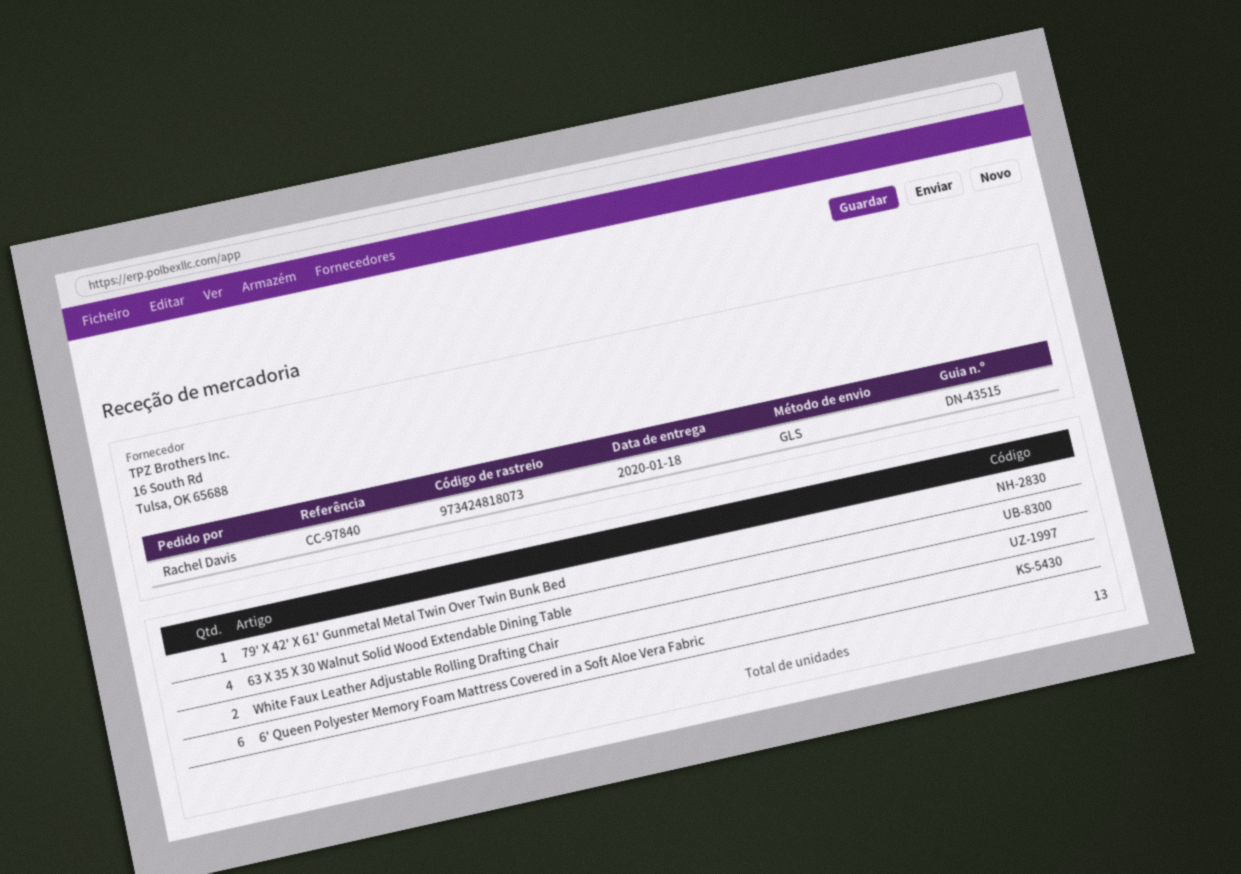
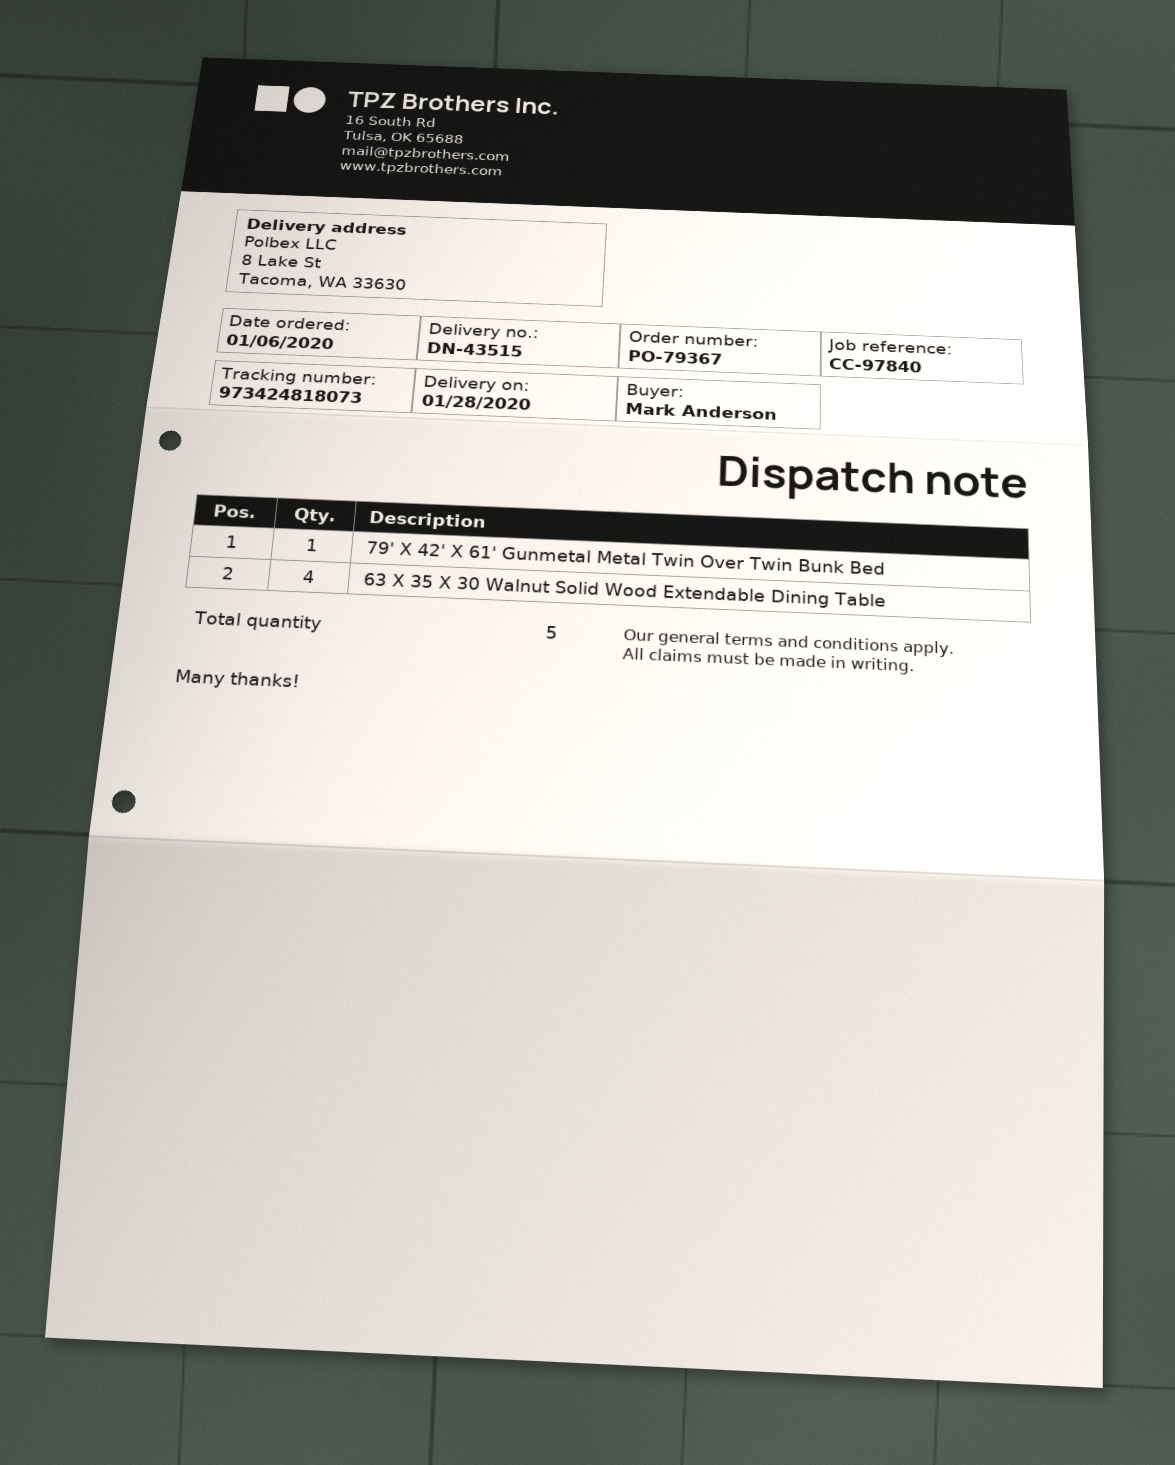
delivery date: 2020-01-18 -> 2020-01-28
ordered by: Rachel Davis -> Mark Anderson
White Faux Leather Adjustable Rolling Drafting Chair: 2 -> none
6' Queen Polyester Memory Foam Mattress Covered in a Soft Aloe Vera Fabric: 6 -> none
total quantity: 13 -> 5

